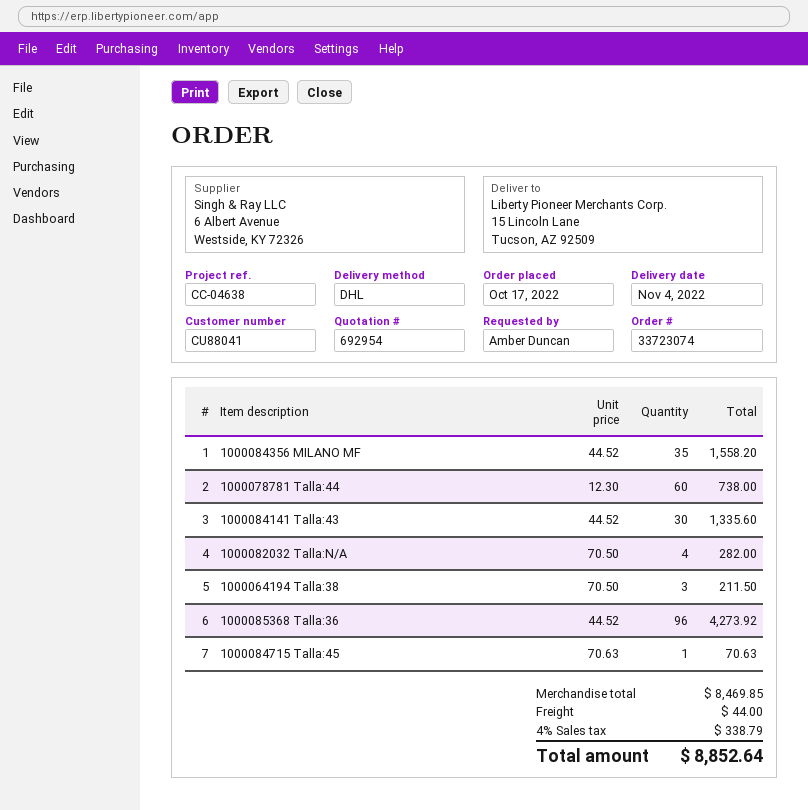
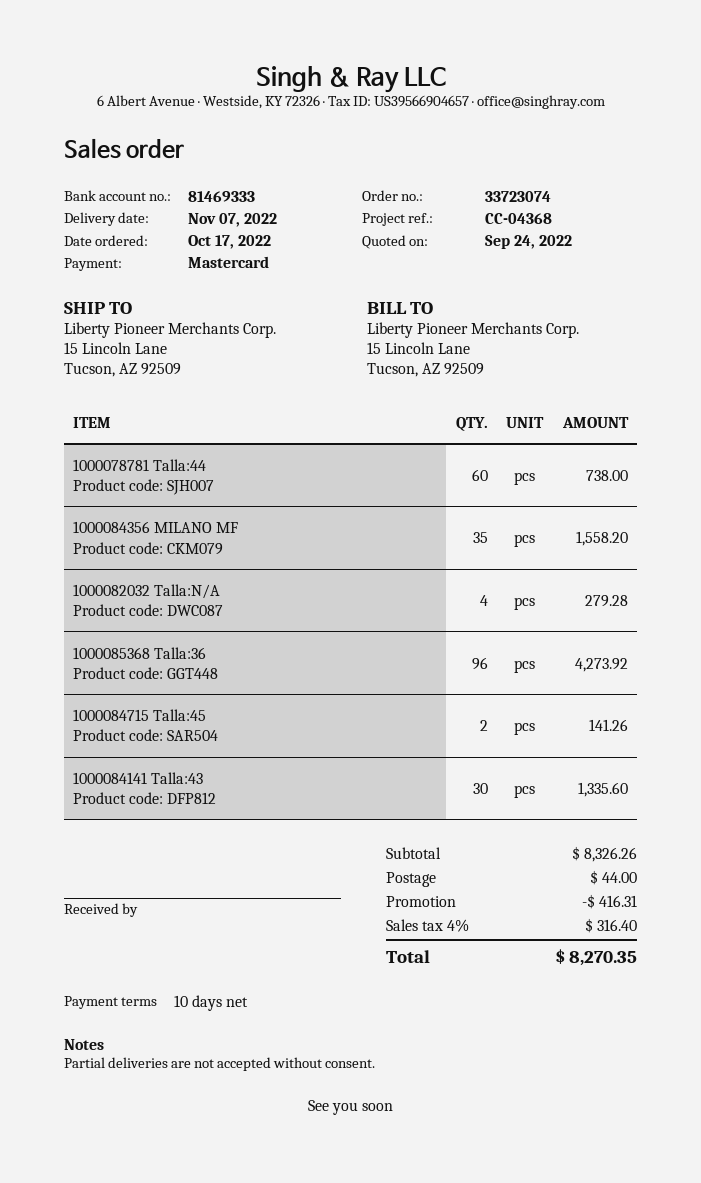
delivery date: 2022-11-04 -> 2022-11-07
reference: CC-04638 -> CC-04368
1000082032 Talla:N/A: 4 for 282.00 -> 4 for 279.28
1000064194 Talla:38: 3 for 211.50 -> none
1000084715 Talla:45: 1 for 70.63 -> 2 for 141.26
subtotal: 8469.85 -> 8326.26
discount: none -> 416.31
tax: 4% = 338.79 -> 4% = 316.40
total: 8852.64 -> 8270.35

